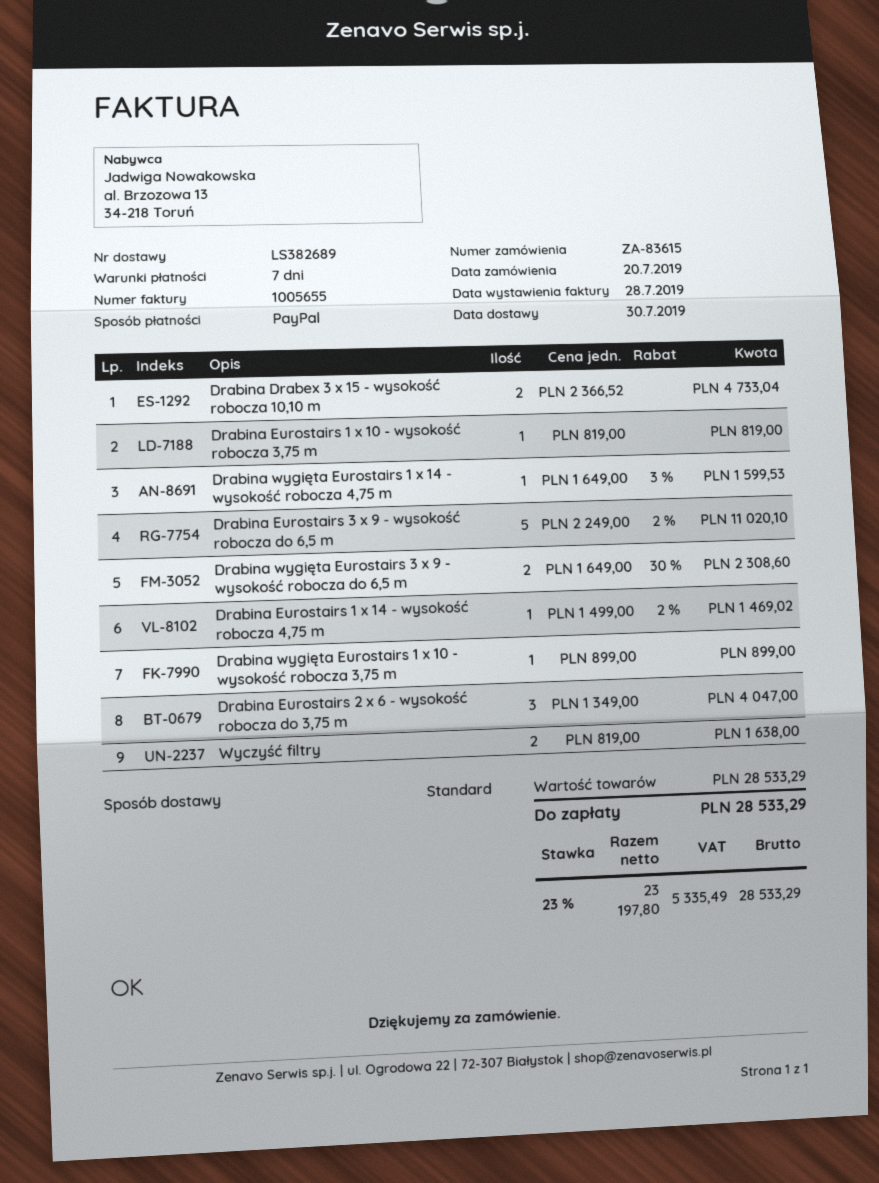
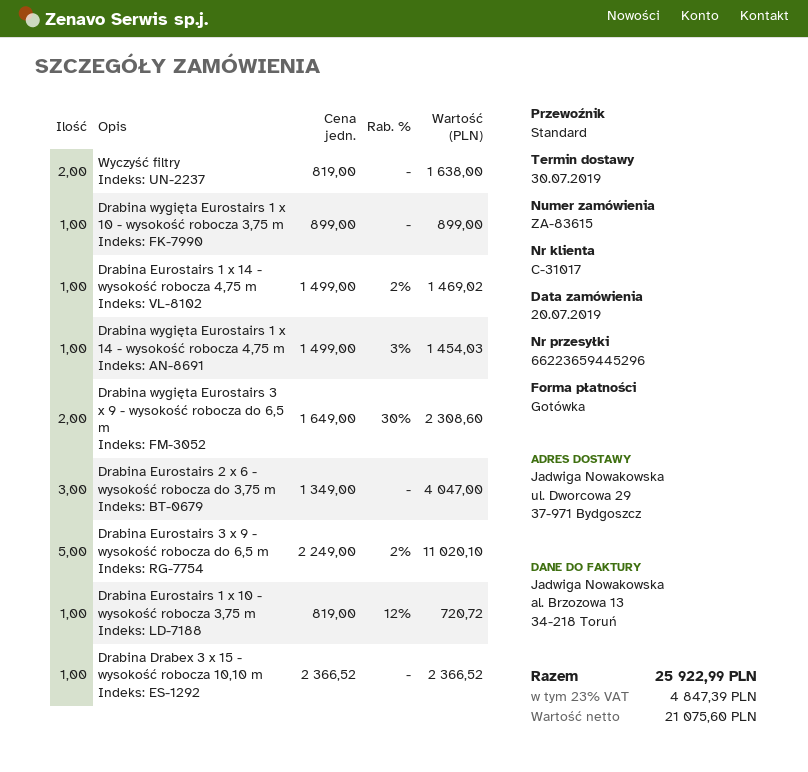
payment method: PayPal -> cash
Drabina Drabex 3 x 15 - wysokość robocza 10,10 m: 2 x 2366.52 = 4733.04 -> 1 x 2366.52 = 2366.52
Drabina Eurostairs 1 x 10 - wysokość robocza 3,75 m: 1 x 819.00 = 819.00 -> 1 x 819.00 - 12% = 720.72
Drabina wygięta Eurostairs 1 x 14 - wysokość robocza 4,75 m: 1 x 1649.00 - 3% = 1599.53 -> 1 x 1499.00 - 3% = 1454.03
net: 23197.80 -> 21075.60
tax: 23% = 5335.49 -> 23% = 4847.39
total: 28533.29 -> 25922.99

